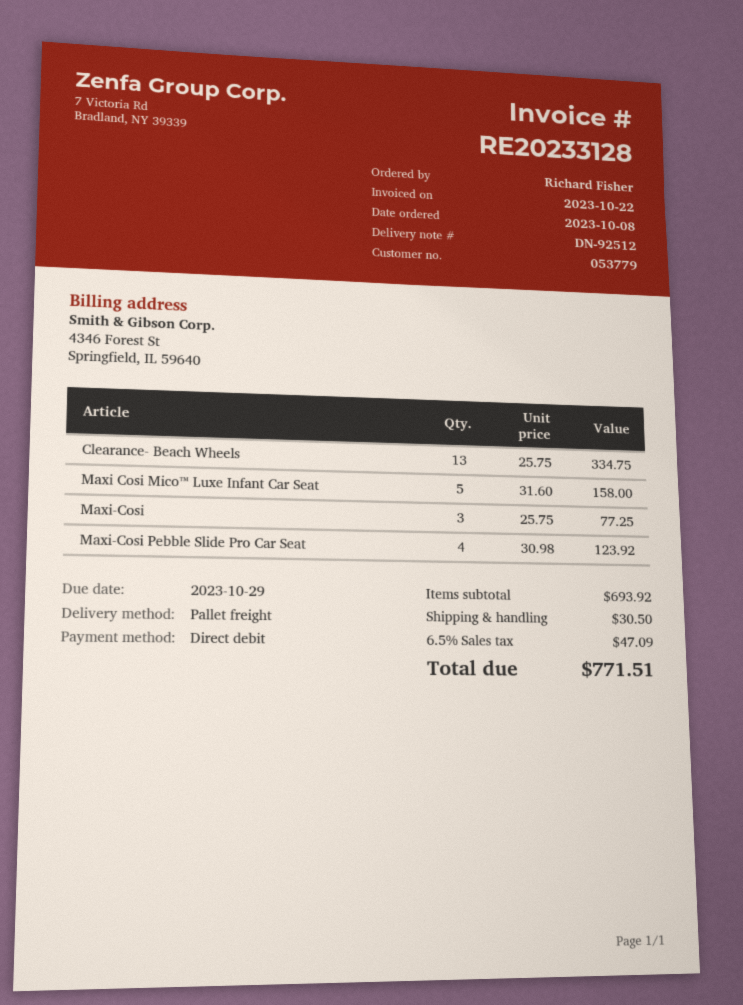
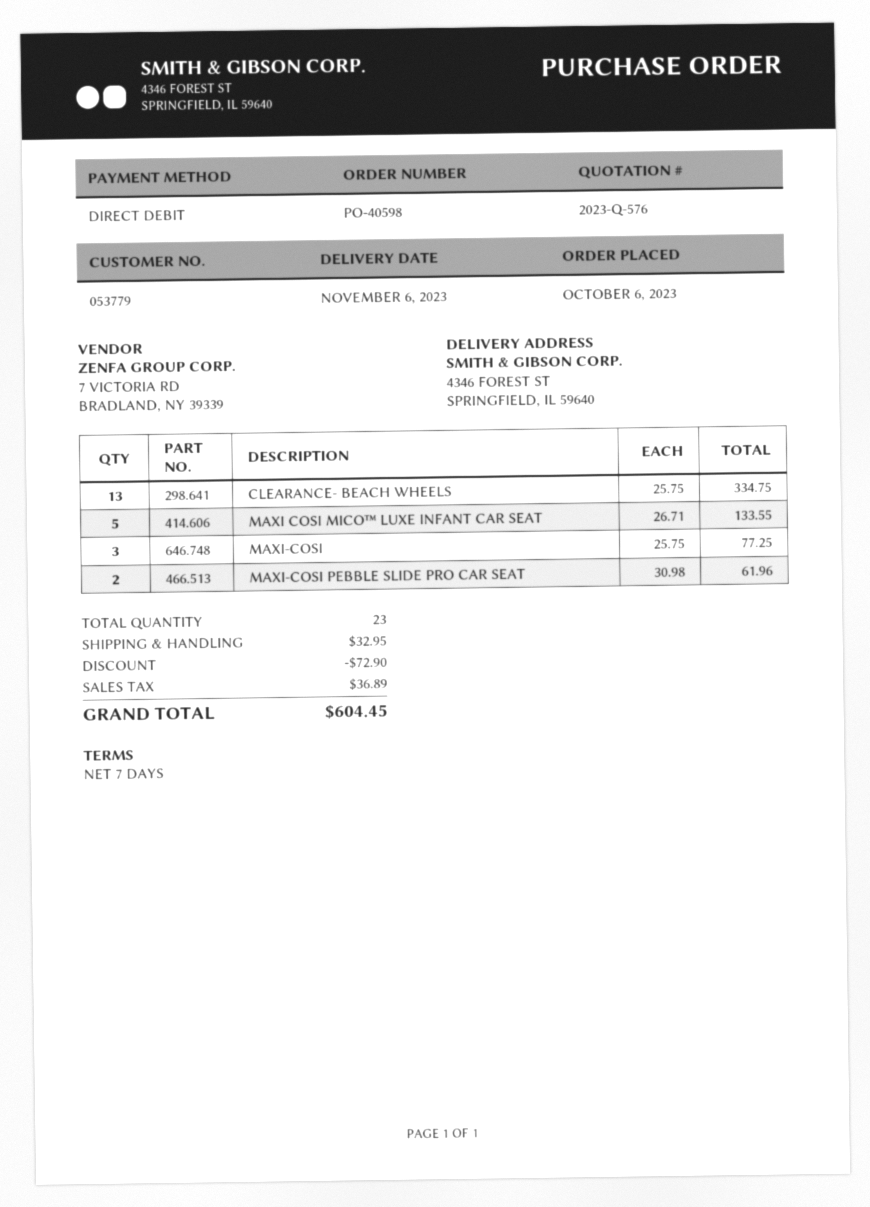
order date: 2023-10-08 -> 2023-10-06
Maxi Cosi Mico™ Luxe Infant Car Seat: 5 x 31.60 = 158.00 -> 5 x 26.71 = 133.55
Maxi-Cosi Pebble Slide Pro Car Seat: 4 x 30.98 = 123.92 -> 2 x 30.98 = 61.96
discount: none -> 72.90
shipping: 30.50 -> 32.95
tax: 47.09 -> 36.89
total: 771.51 -> 604.45

